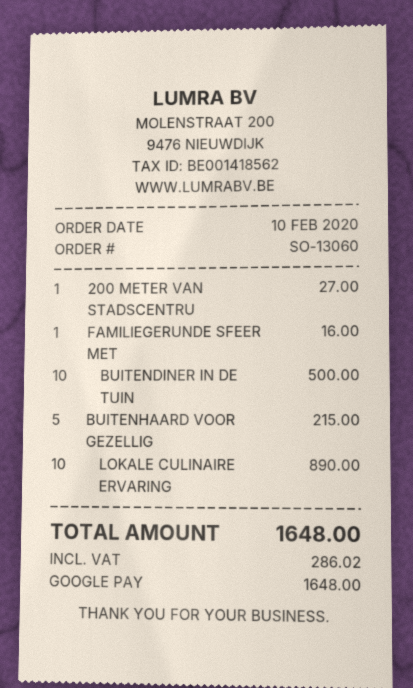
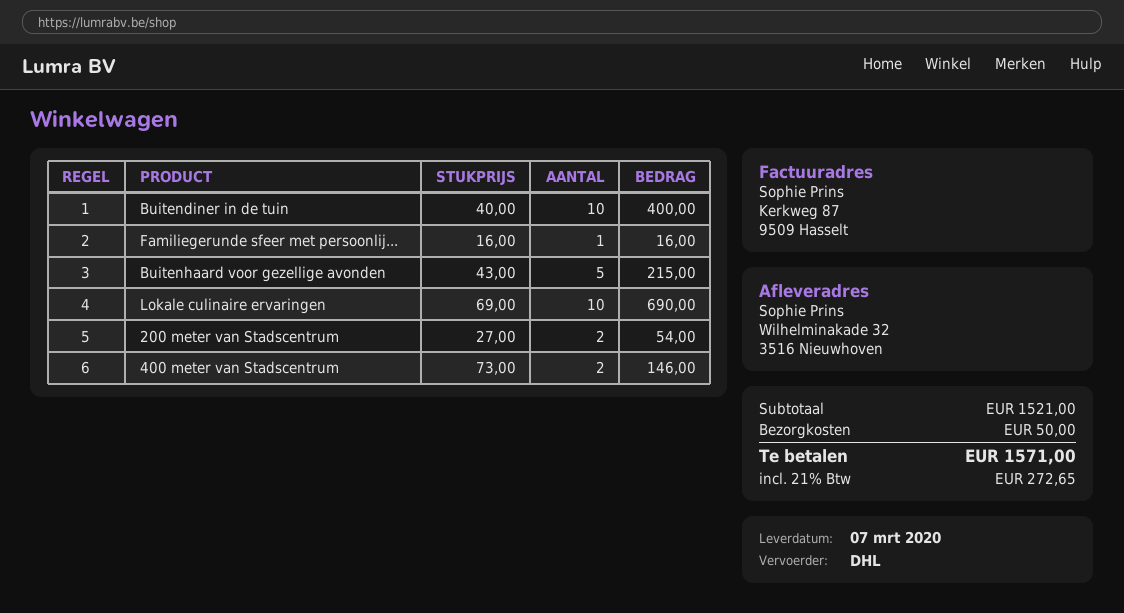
200 METER VAN STADSCENTRU: 1 for 27.00 -> 2 for 54.00
BUITENDINER IN DE TUIN: 10 for 500.00 -> 10 for 400.00
LOKALE CULINAIRE ERVARING: 10 for 890.00 -> 10 for 690.00
400 meter van Stadscentrum: none -> 2 for 146.00
shipping: none -> 50.00
tax: 286.02 -> 272.65
total: 1648.00 -> 1571.00

